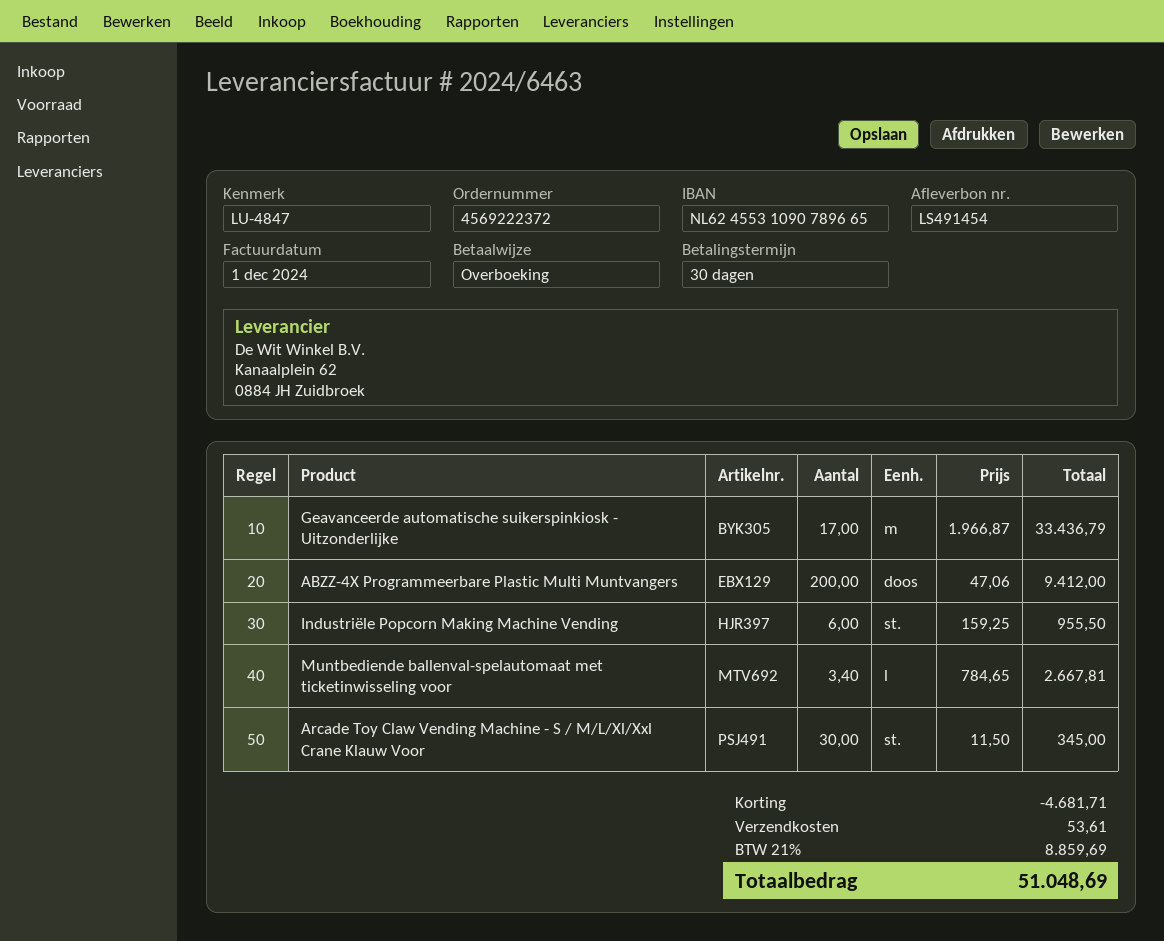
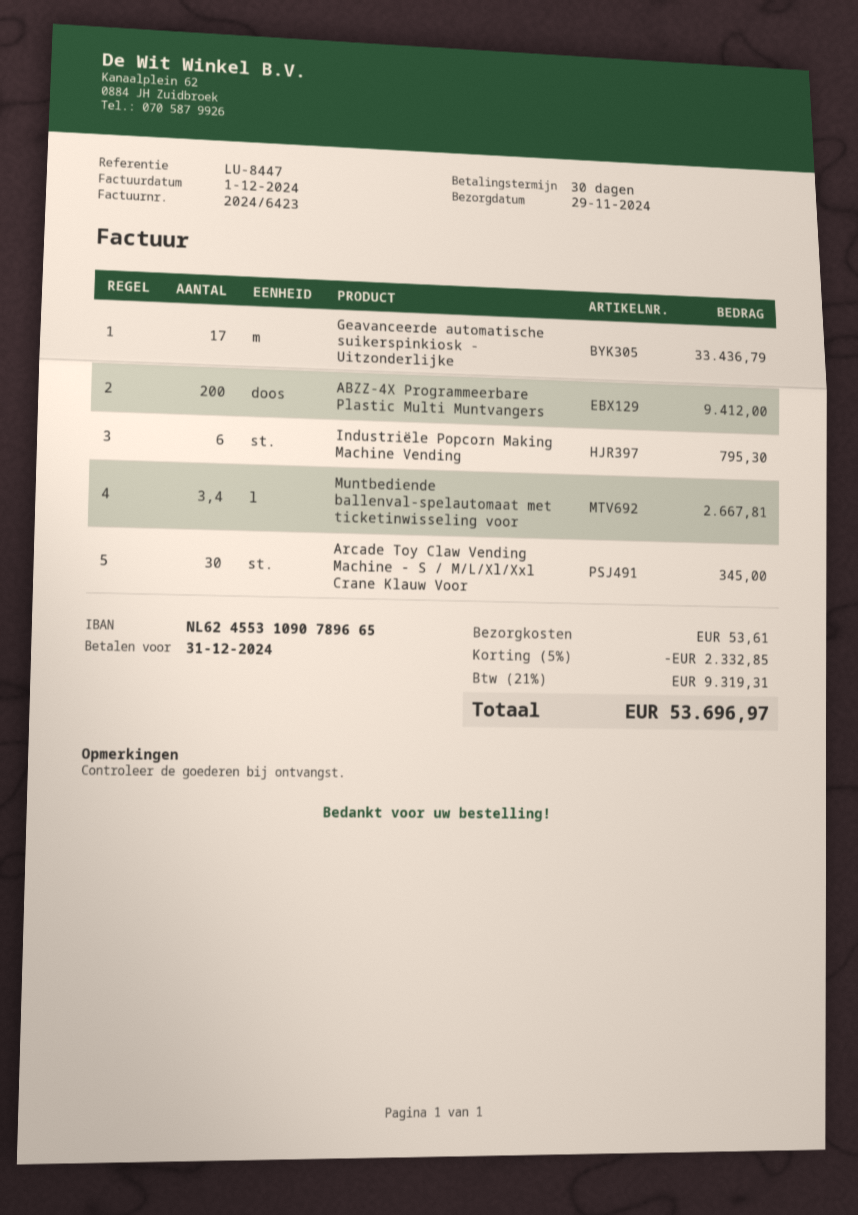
invoice number: 2024/6463 -> 2024/6423
reference: LU-4847 -> LU-8447
Industriële Popcorn Making Machine Vending: 6 for 955.50 -> 6 for 795.30
discount: 4681.71 -> 2332.85
tax: 21% = 8859.69 -> 21% = 9319.31
total: 51048.69 -> 53696.97

